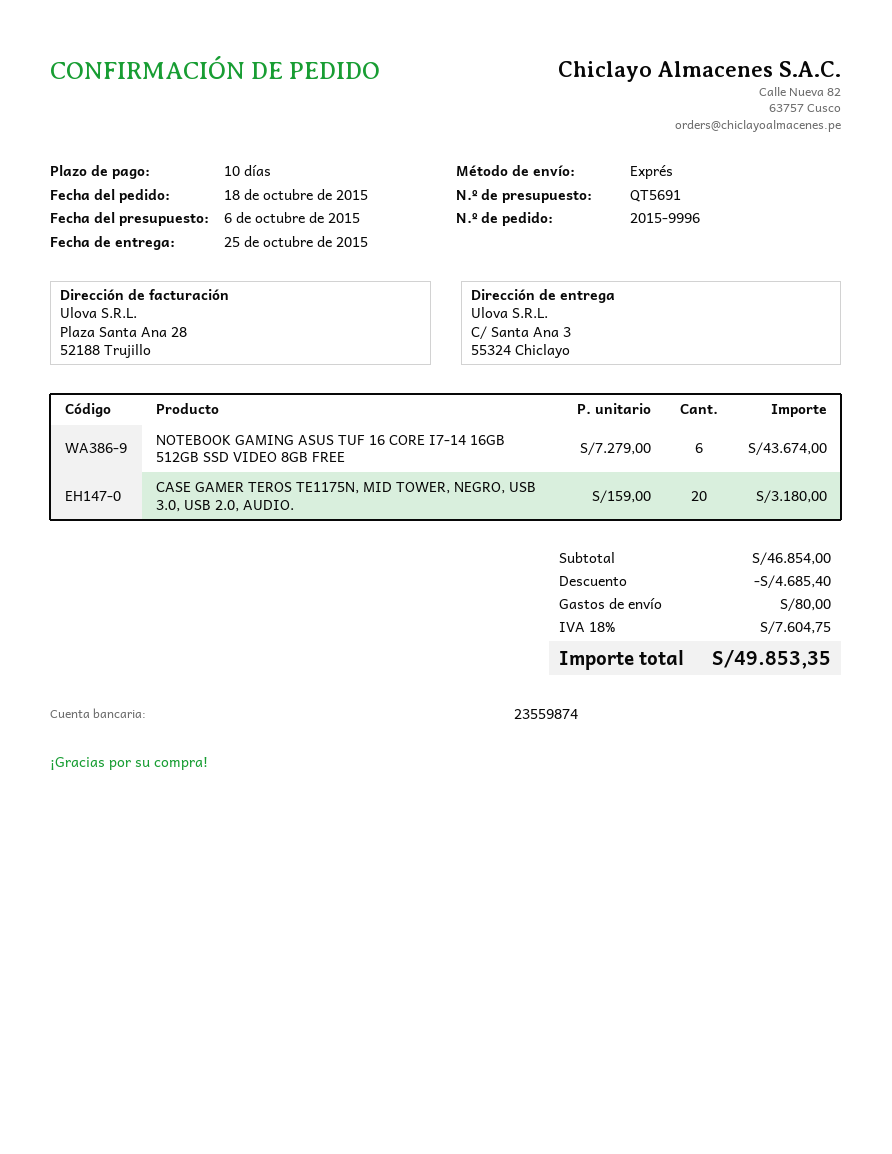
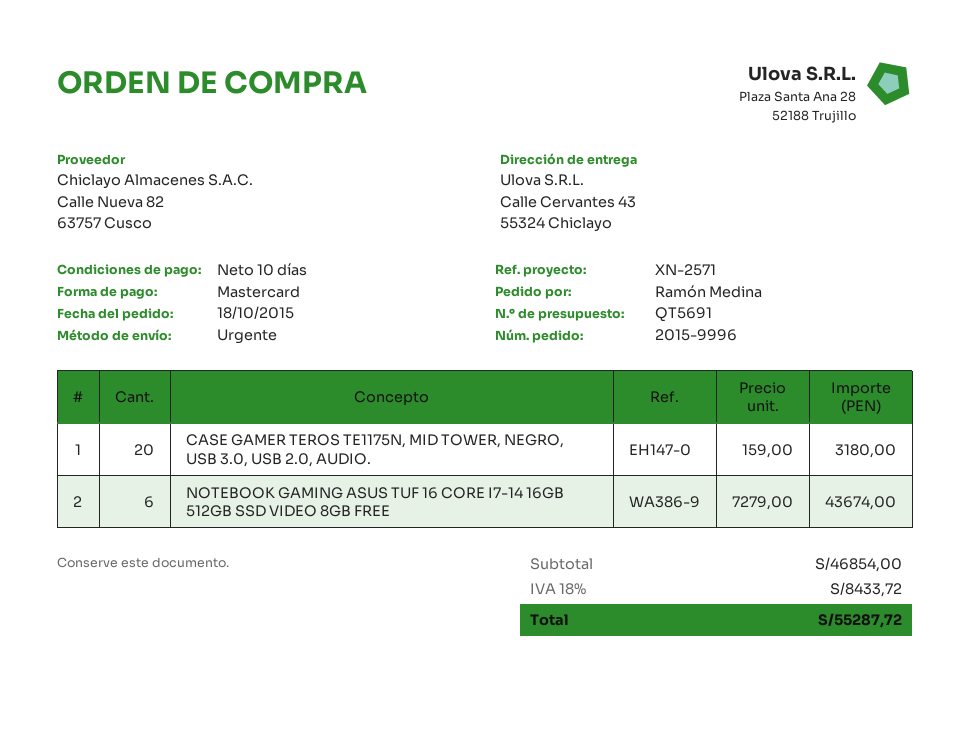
ship to: C/ Santa Ana 3, 55324 Chiclayo -> Calle Cervantes 43, 55324 Chiclayo
discount: 4685.40 -> none
shipping: 80.00 -> none
tax: 18% = 7604.75 -> 18% = 8433.72
total: 49853.35 -> 55287.72

